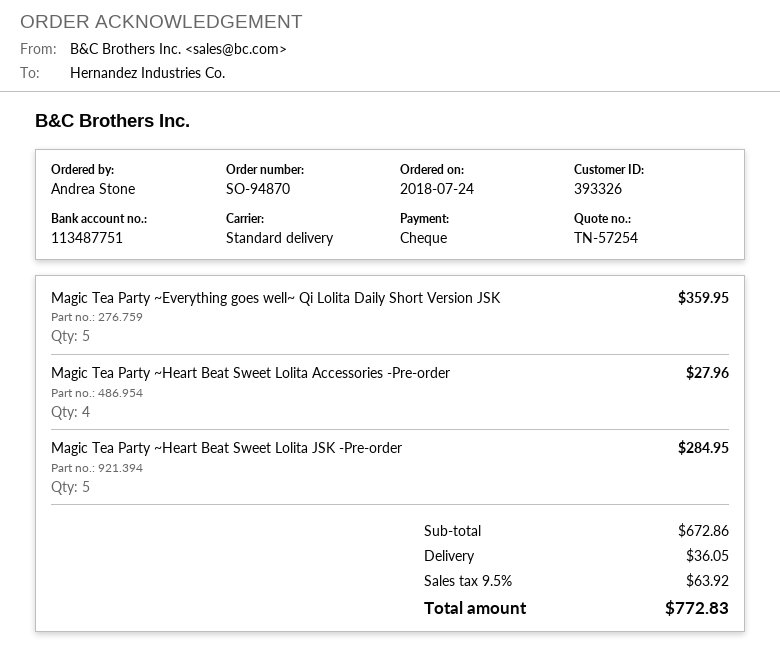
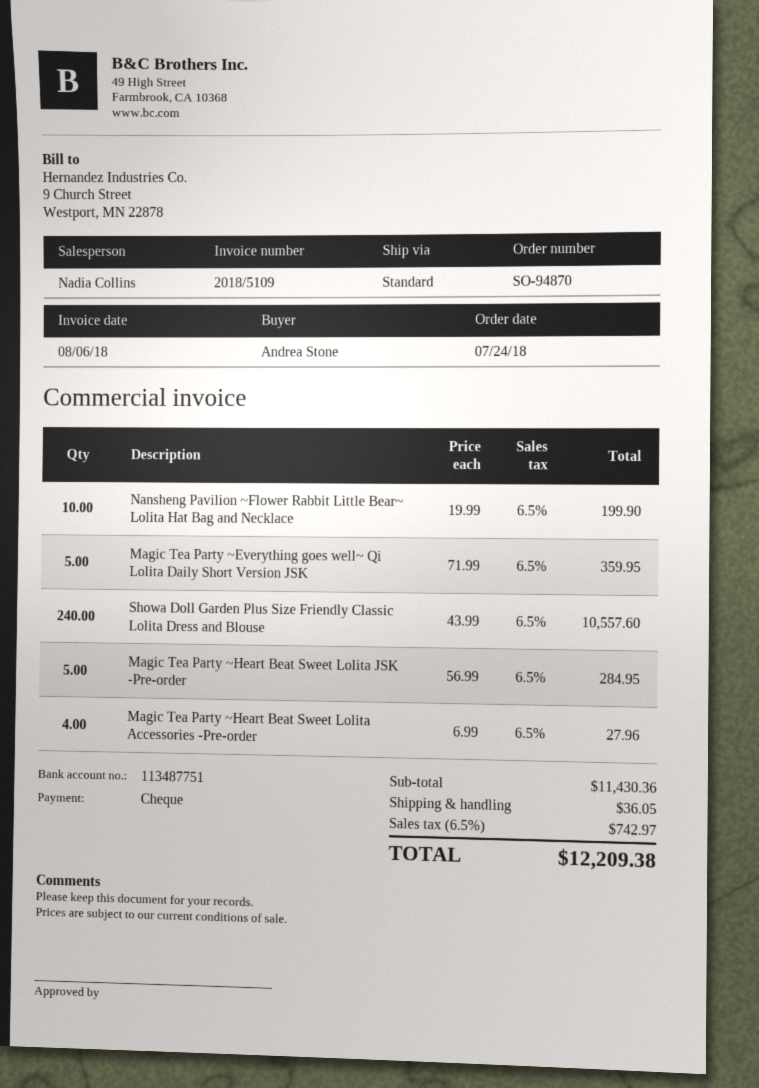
Nansheng Pavilion ~Flower Rabbit Little Bear~ Lolita Hat Bag and Necklace: none -> 10 for 199.90
Showa Doll Garden Plus Size Friendly Classic Lolita Dress and Blouse: none -> 240 for 10557.60
subtotal: 672.86 -> 11430.36
tax: 9.5% = 63.92 -> 6.5% = 742.97
total: 772.83 -> 12209.38

